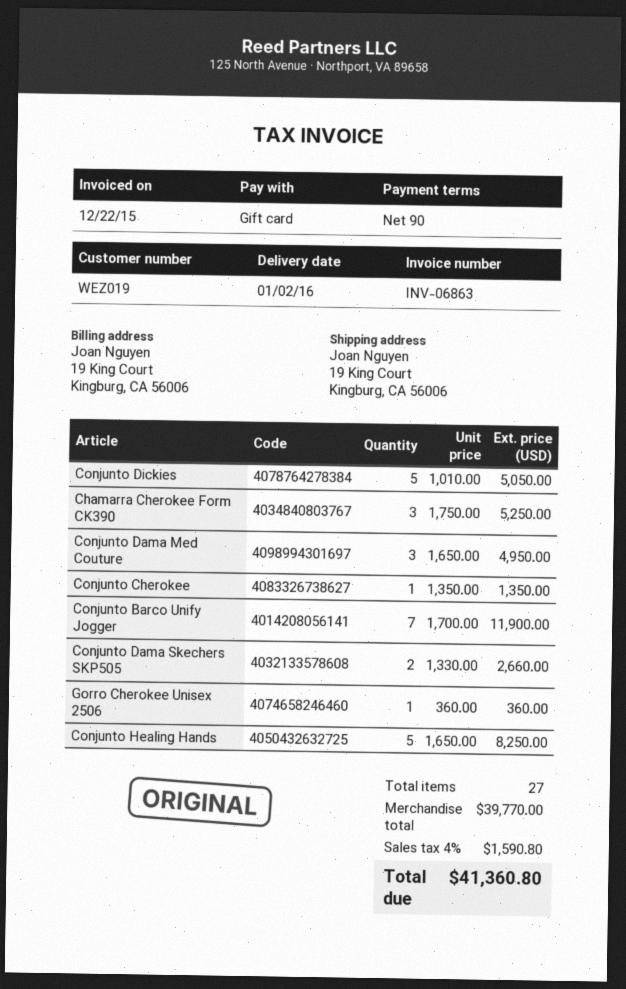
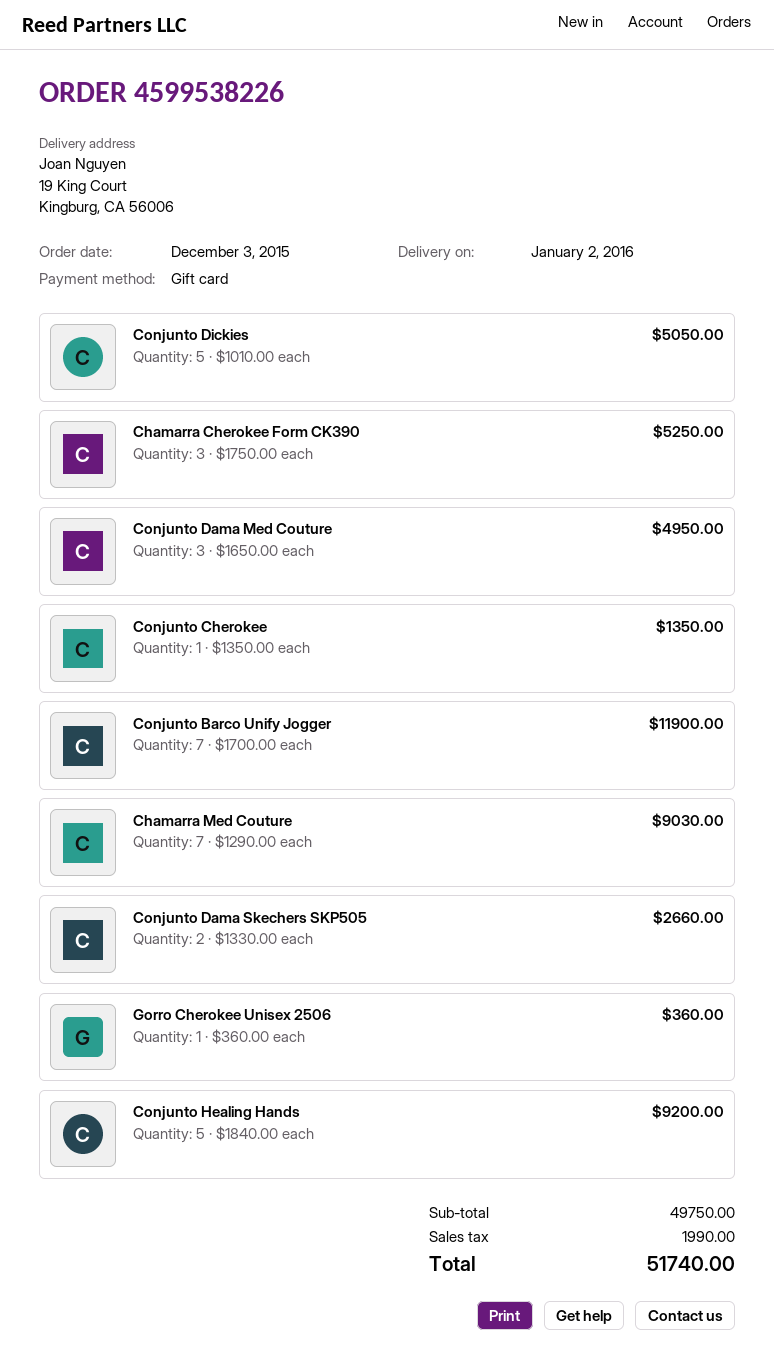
Conjunto Healing Hands: 5 x 1650.00 = 8250.00 -> 5 x 1840.00 = 9200.00
Chamarra Med Couture: none -> 7 x 1290.00 = 9030.00
subtotal: 39770.00 -> 49750.00
tax: 1590.80 -> 1990.00
total: 41360.80 -> 51740.00

